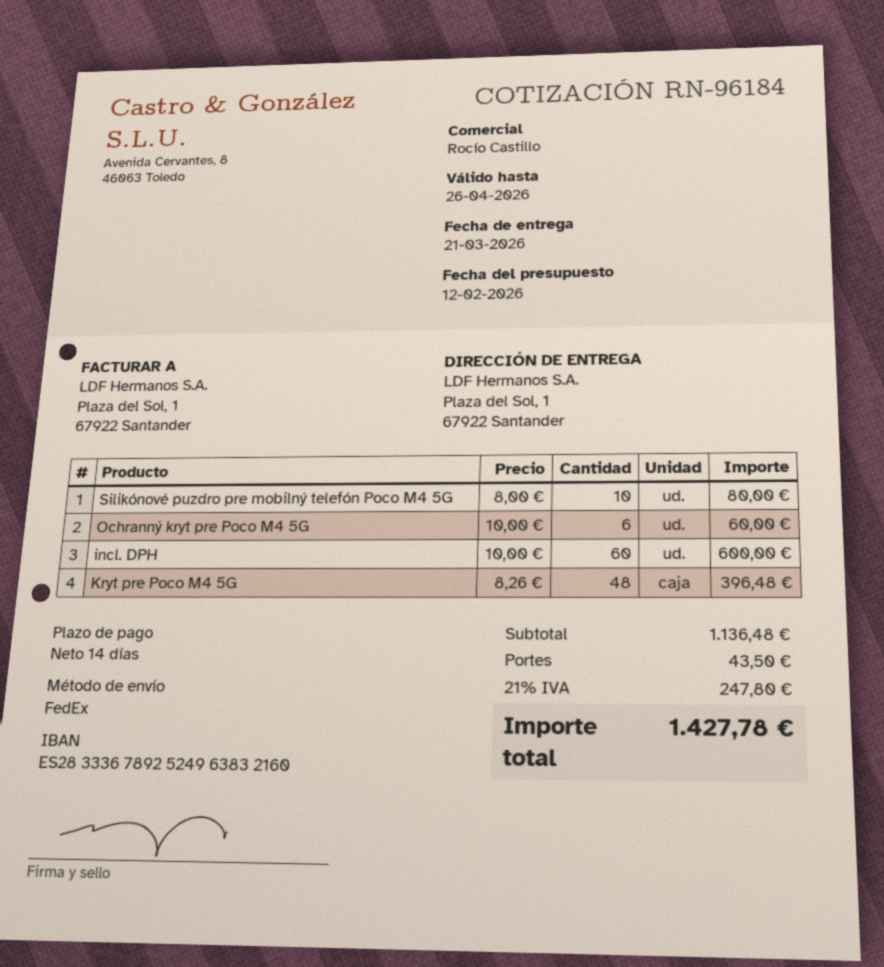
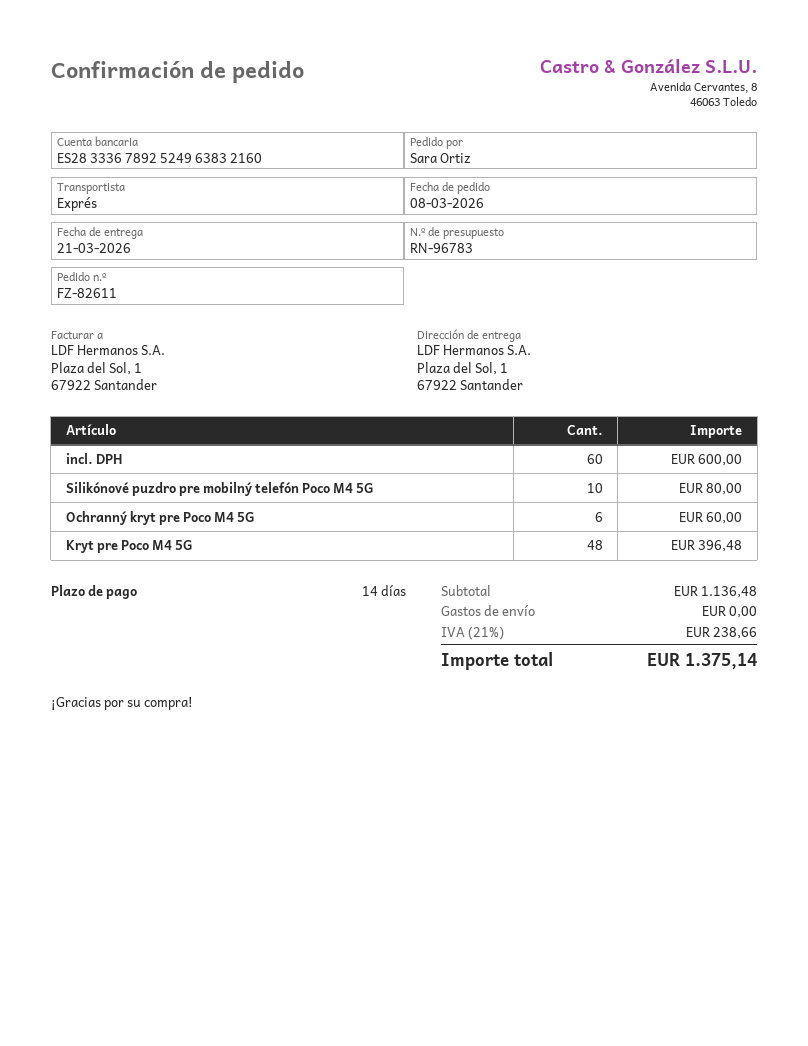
quote number: RN-96184 -> RN-96783
shipping method: FedEx -> express
shipping: 43.50 -> 0.00
tax: 21% = 247.80 -> 21% = 238.66
total: 1427.78 -> 1375.14

